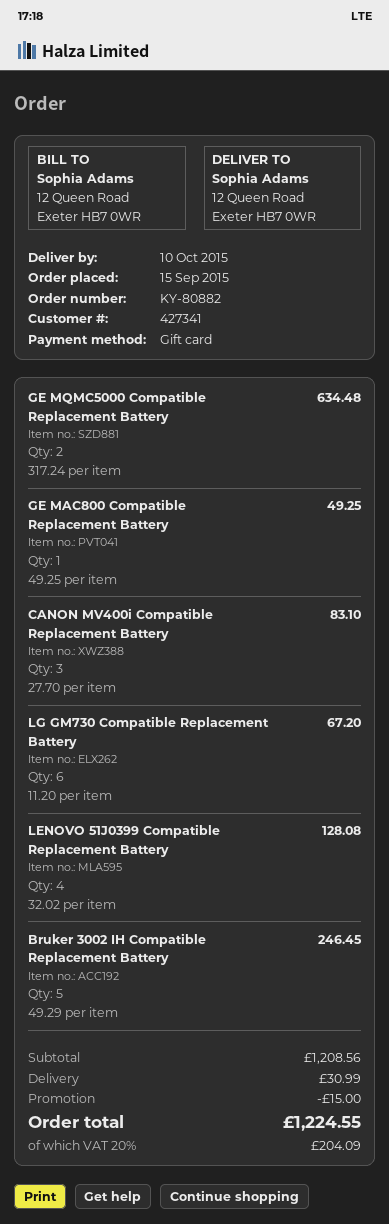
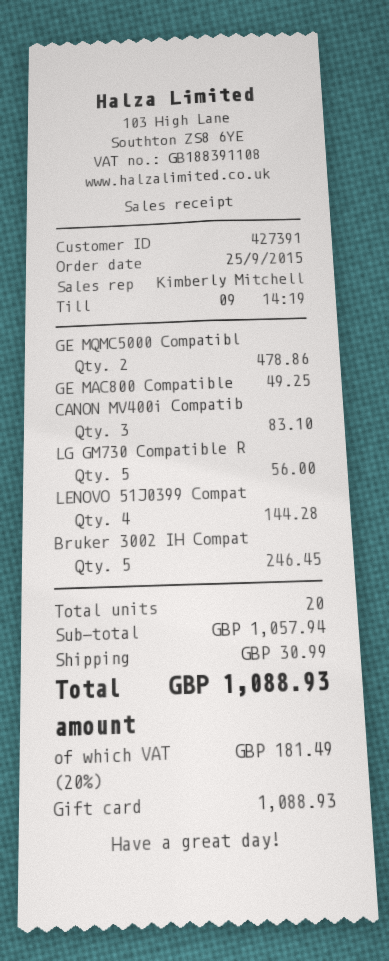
order date: 2015-09-15 -> 2015-09-25
customer number: 427341 -> 427391
GE MQMC5000 Compatible Replacement Battery: 2 for 634.48 -> 2 for 478.86
LG GM730 Compatible Replacement Battery: 6 for 67.20 -> 5 for 56.00
LENOVO 51J0399 Compatible Replacement Battery: 4 for 128.08 -> 4 for 144.28
subtotal: 1208.56 -> 1057.94
discount: 15.00 -> none
tax: 20% = 204.09 -> 20% = 181.49
total: 1224.55 -> 1088.93

